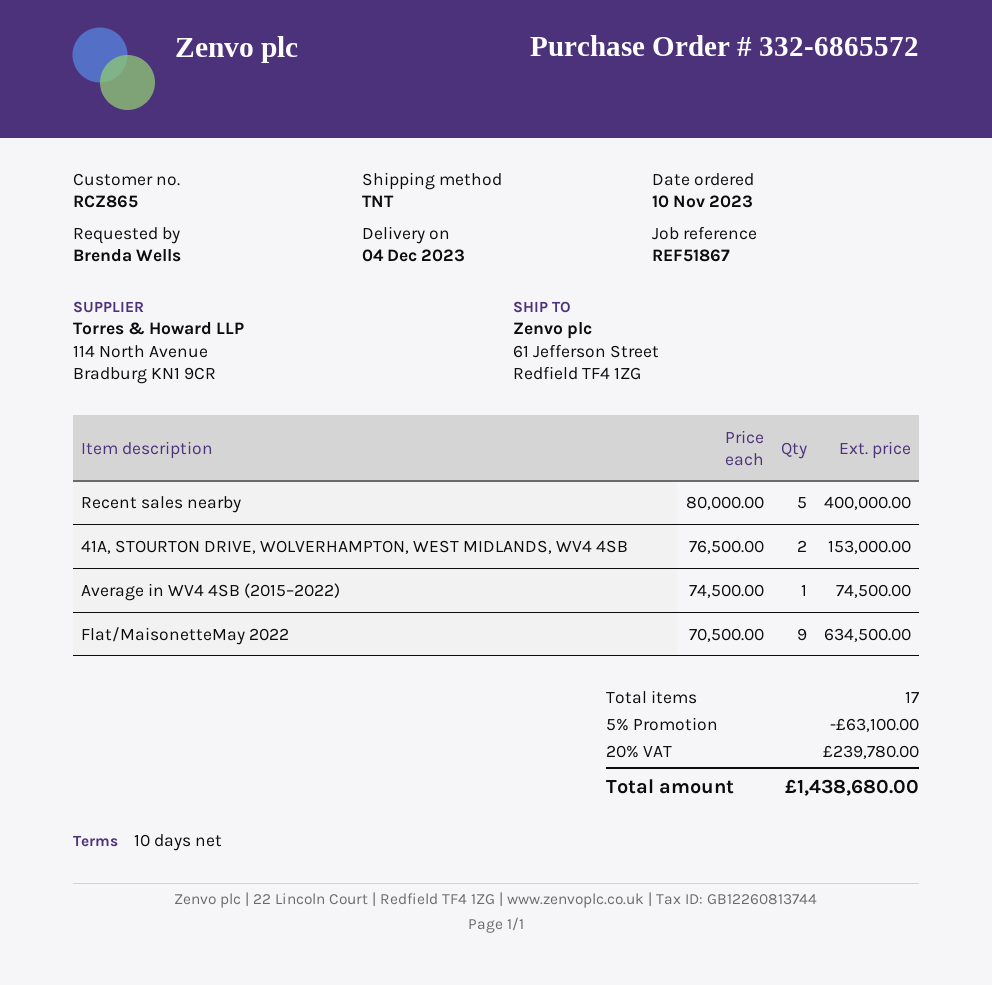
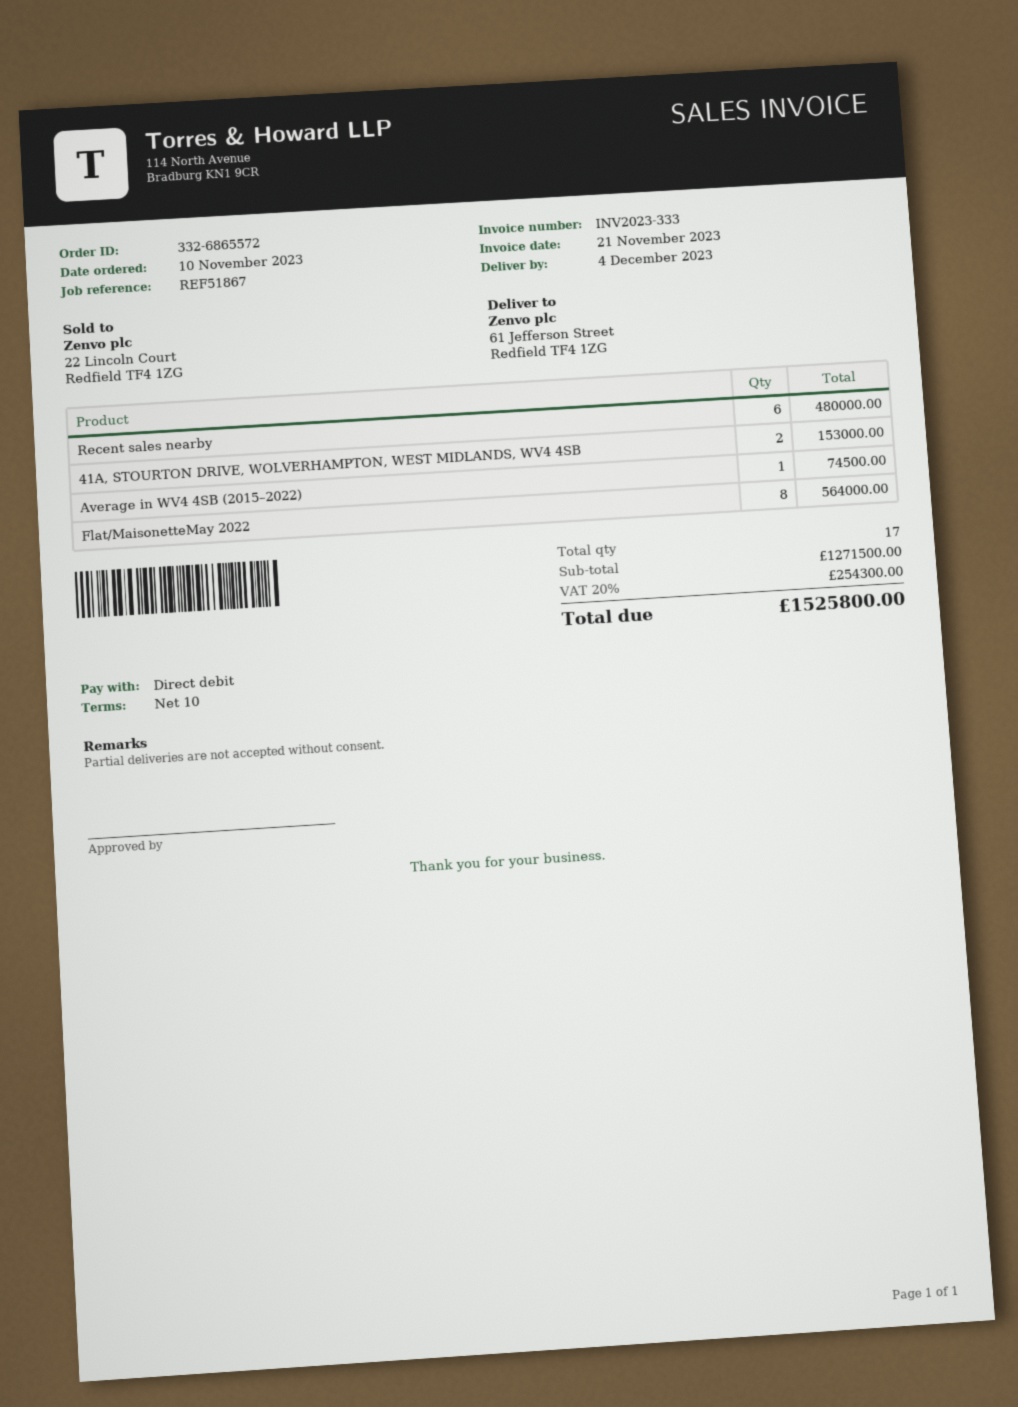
Recent sales nearby: 5 for 400000.00 -> 6 for 480000.00
Flat/MaisonetteMay 2022: 9 for 634500.00 -> 8 for 564000.00
discount: 5% = 63100.00 -> none
tax: 20% = 239780.00 -> 20% = 254300.00
total: 1438680.00 -> 1525800.00

